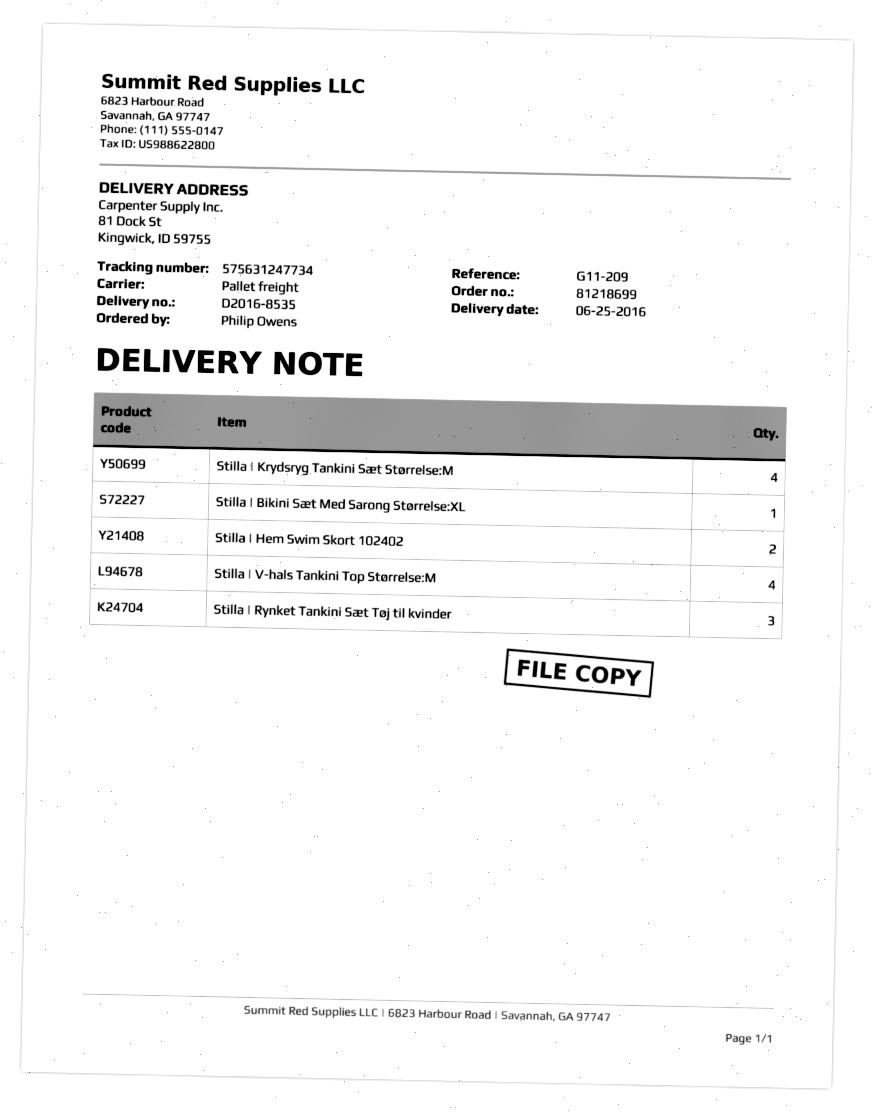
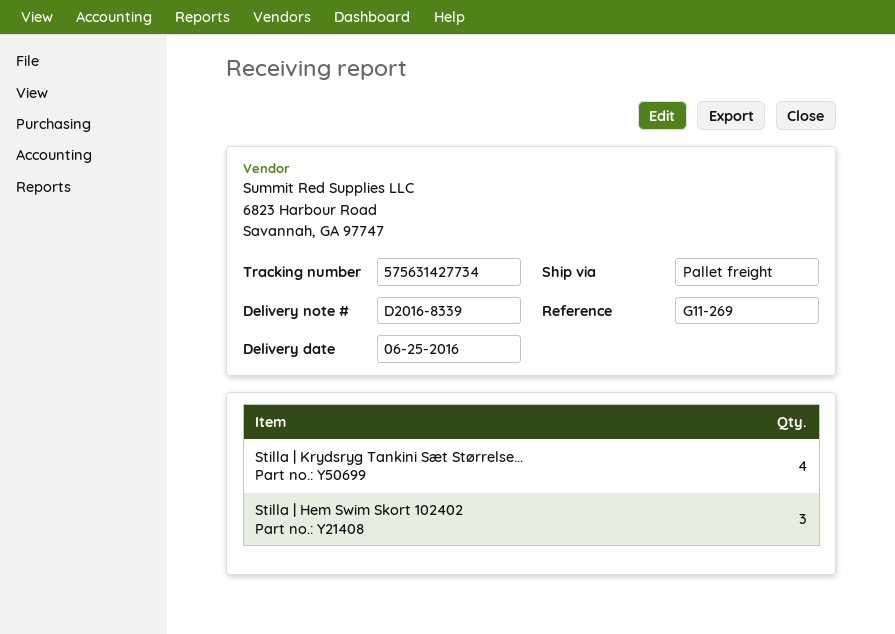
delivery note number: D2016-8535 -> D2016-8339
reference: G11-209 -> G11-269
tracking number: 575631247734 -> 575631427734
Stilla | Bikini Sæt Med Sarong Størrelse:XL: 1 -> none
Stilla | Hem Swim Skort 102402: 2 -> 3
Stilla | V-hals Tankini Top Størrelse:M: 4 -> none
Stilla | Rynket Tankini Sæt Tøj til kvinder: 3 -> none

